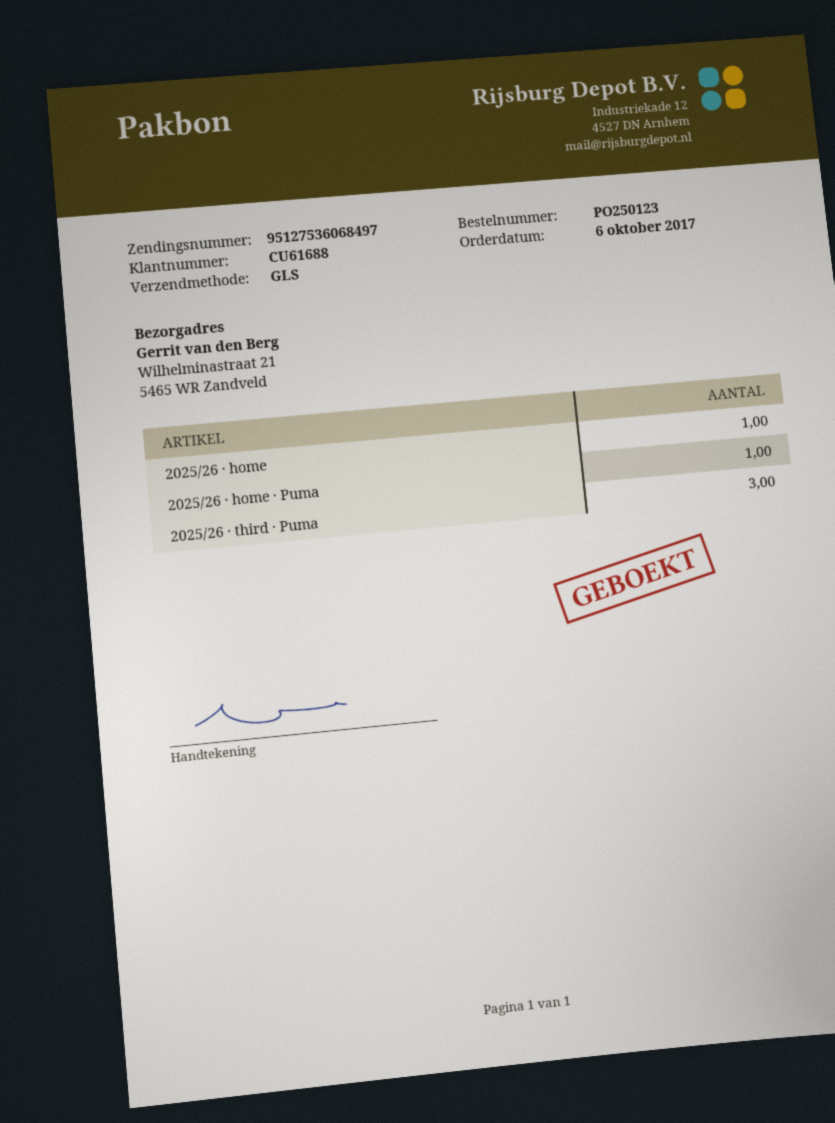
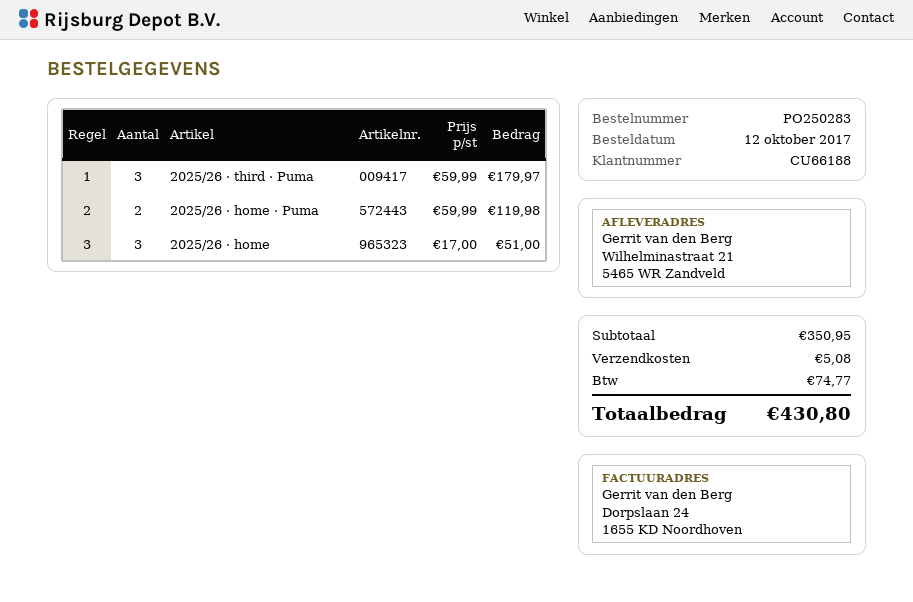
order number: PO250123 -> PO250283
order date: 2017-10-06 -> 2017-10-12
customer number: CU61688 -> CU66188
2025/26 · home: 1 -> 3
2025/26 · home · Puma: 1 -> 2

